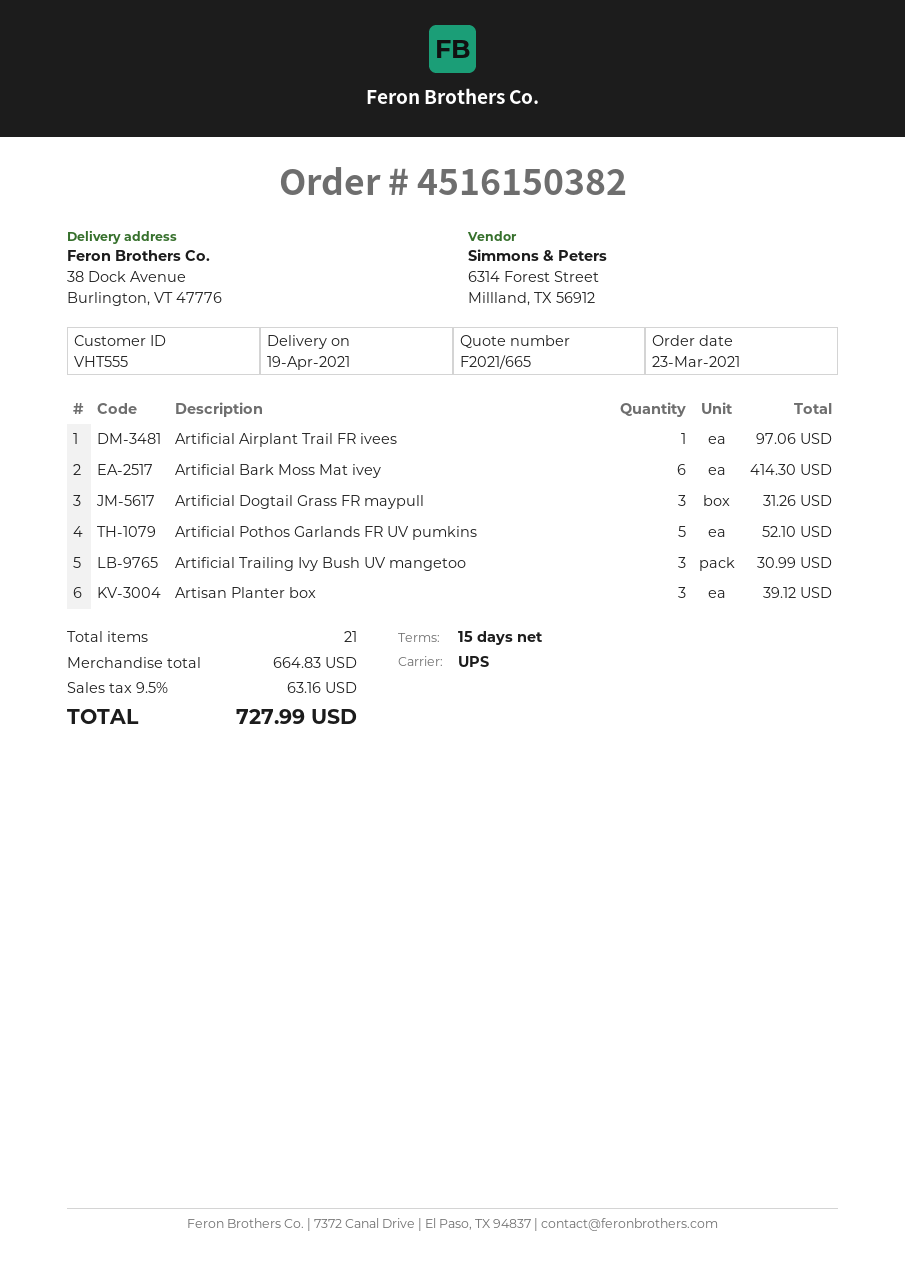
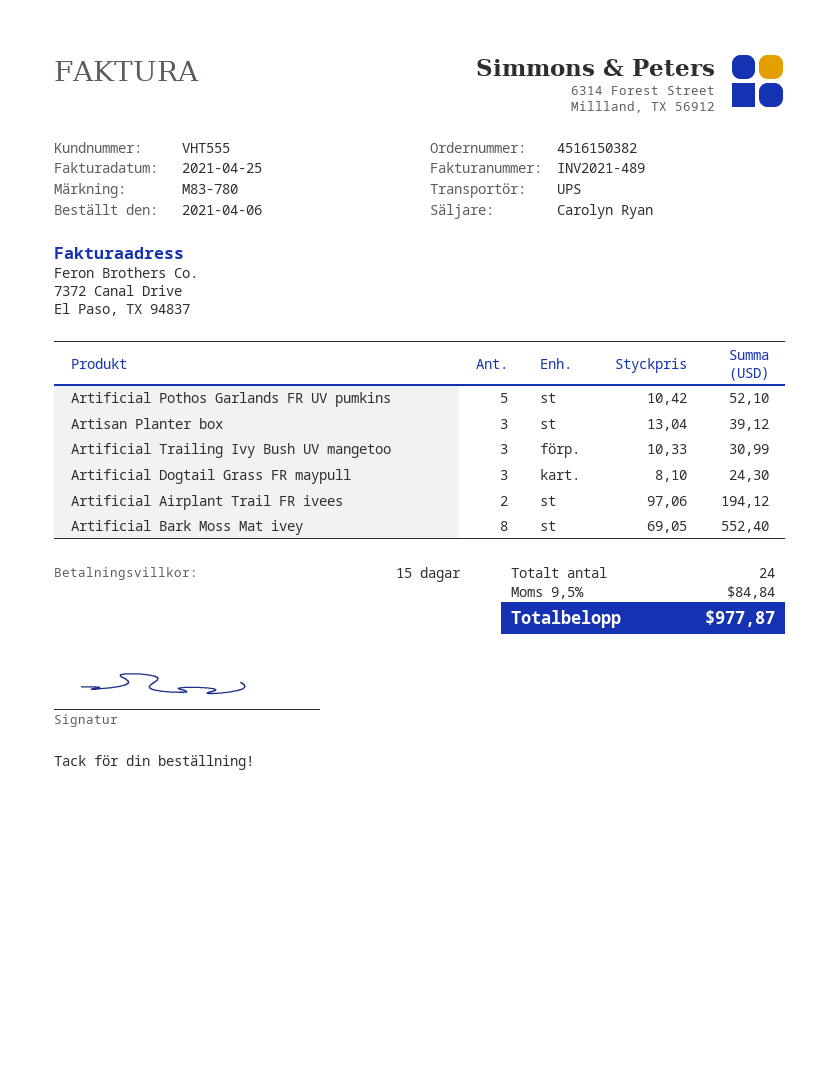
order date: 2021-03-23 -> 2021-04-06
Artificial Airplant Trail FR ivees: 1 for 97.06 -> 2 for 194.12
Artificial Bark Moss Mat ivey: 6 for 414.30 -> 8 for 552.40
Artificial Dogtail Grass FR maypull: 3 for 31.26 -> 3 for 24.30
total quantity: 21 -> 24
tax: 9.5% = 63.16 -> 9.5% = 84.84
total: 727.99 -> 977.87

